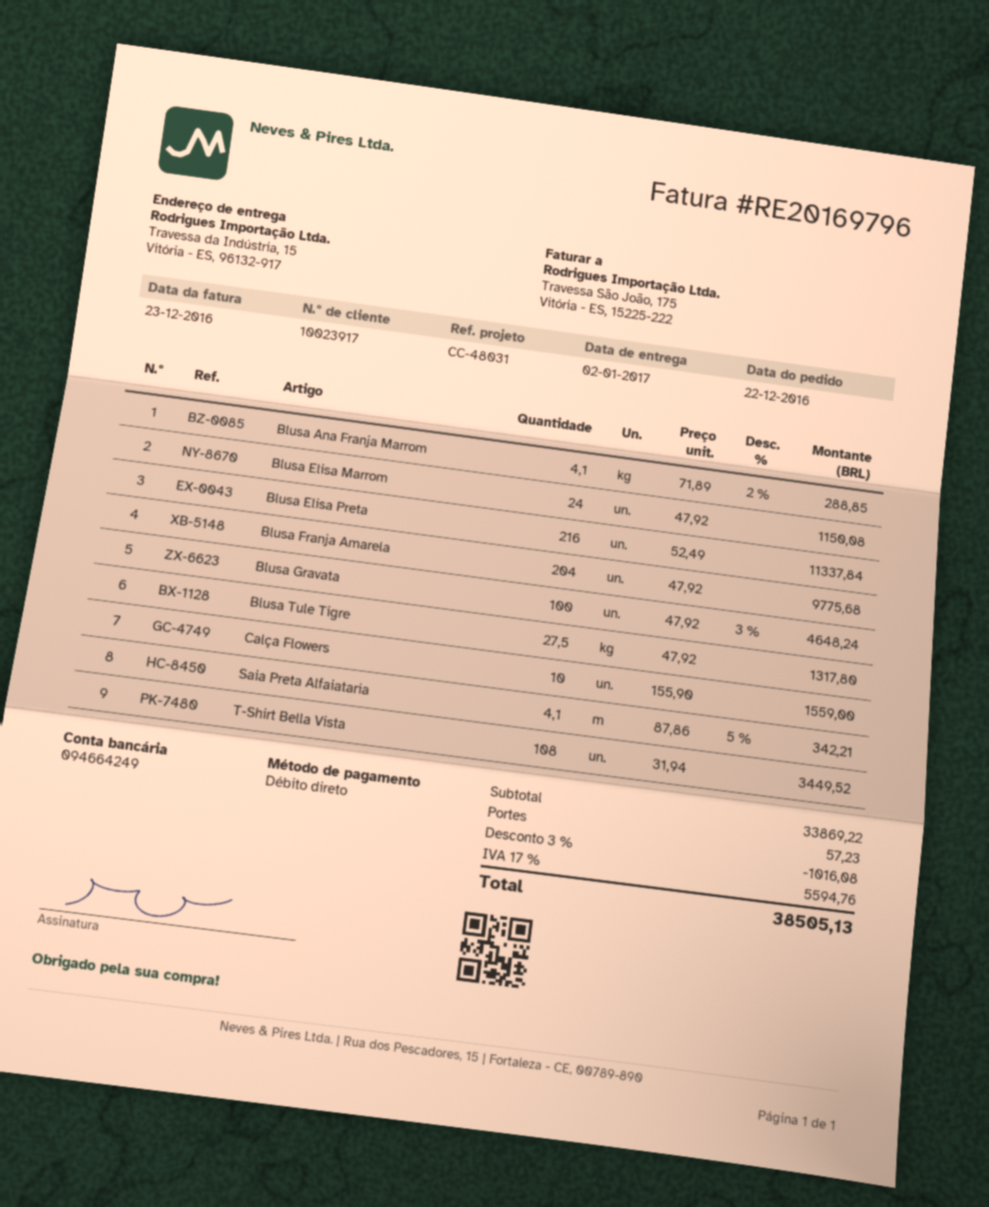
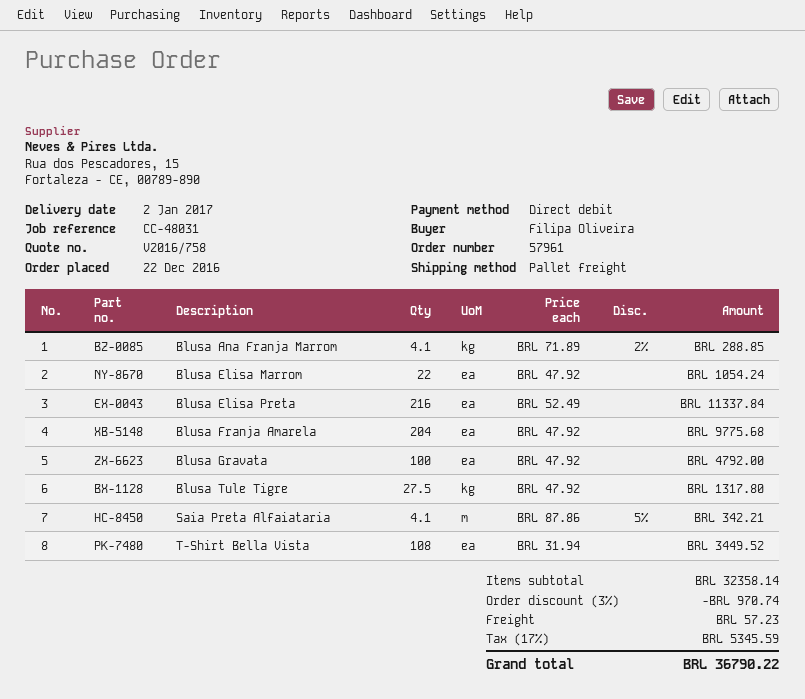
Blusa Elisa Marrom: 24 x 47.92 = 1150.08 -> 22 x 47.92 = 1054.24
Blusa Gravata: 100 x 47.92 - 3% = 4648.24 -> 100 x 47.92 = 4792.00
Calça Flowers: 10 x 155.90 = 1559.00 -> none
subtotal: 33869.22 -> 32358.14
discount: 3% = 1016.08 -> 3% = 970.74
tax: 17% = 5594.76 -> 17% = 5345.59
total: 38505.13 -> 36790.22

